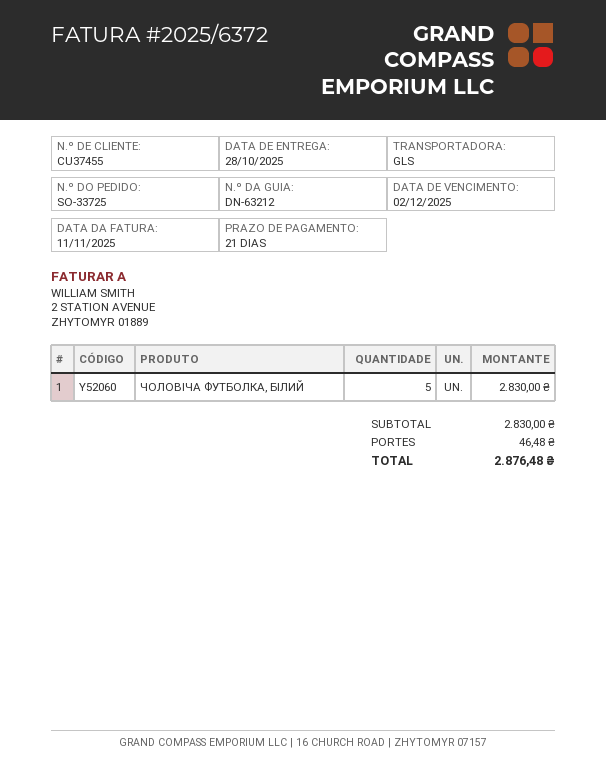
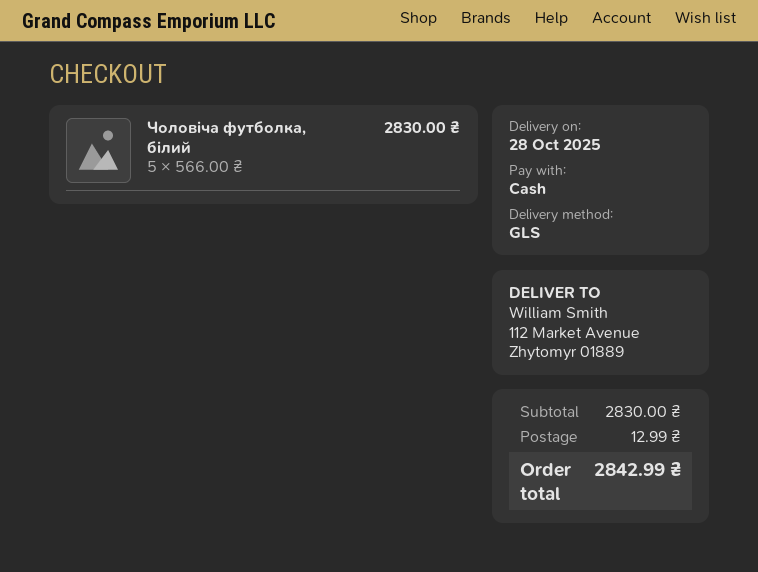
shipping: 46.48 -> 12.99
total: 2876.48 -> 2842.99

